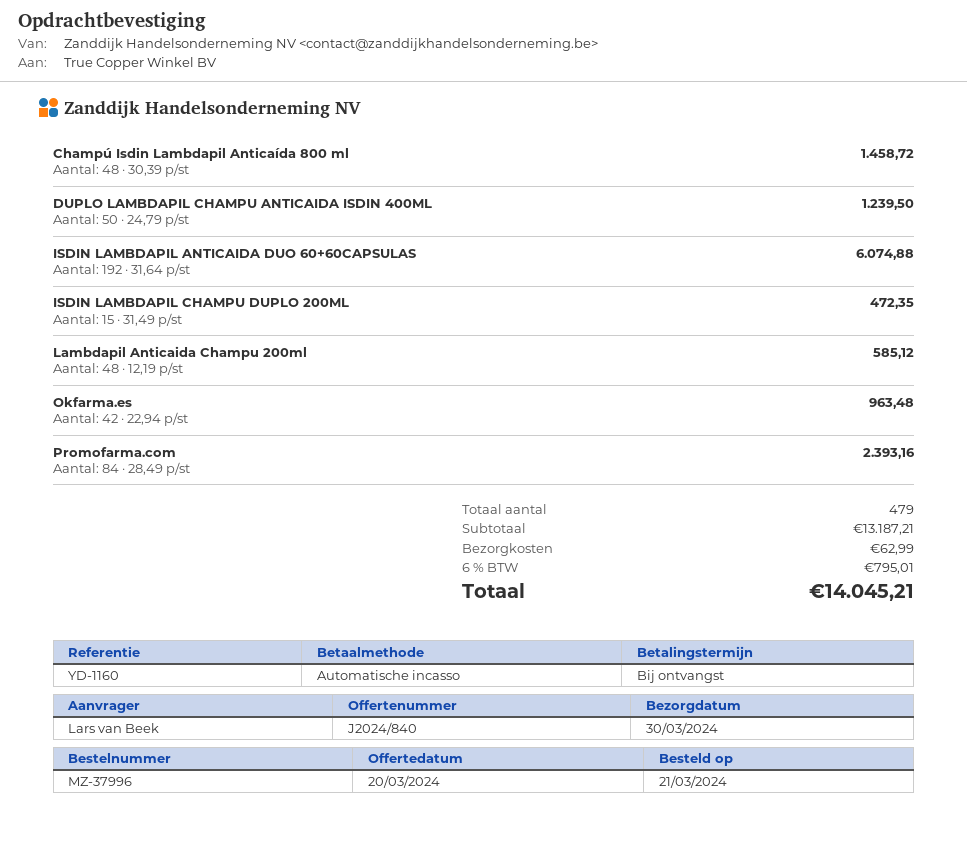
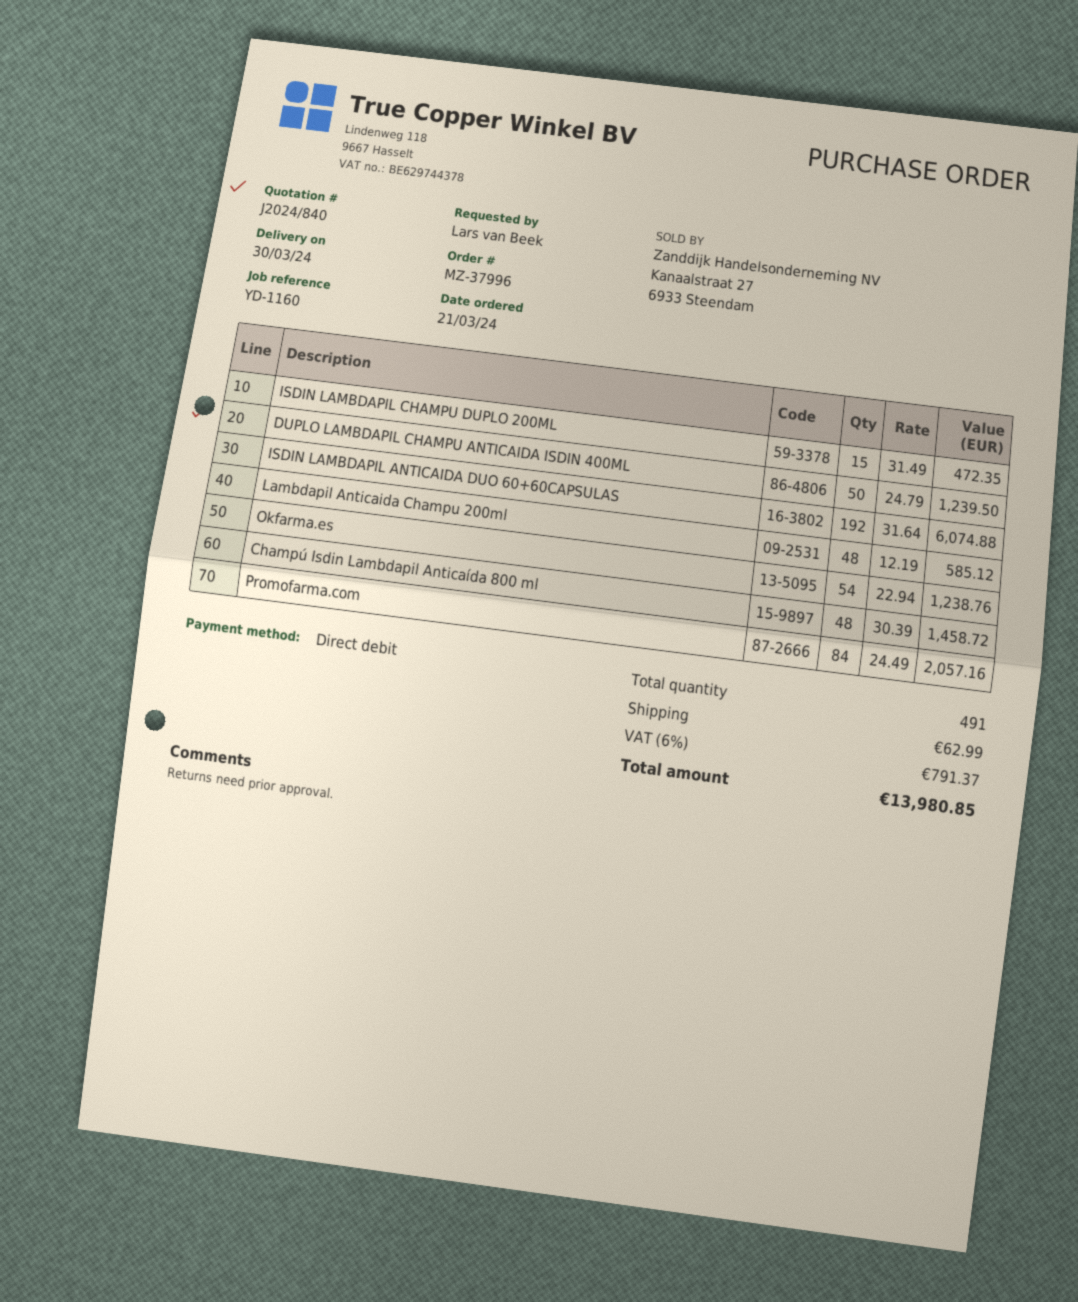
Okfarma.es: 42 x 22.94 = 963.48 -> 54 x 22.94 = 1238.76
Promofarma.com: 84 x 28.49 = 2393.16 -> 84 x 24.49 = 2057.16
total quantity: 479 -> 491
tax: 6% = 795.01 -> 6% = 791.37
total: 14045.21 -> 13980.85

